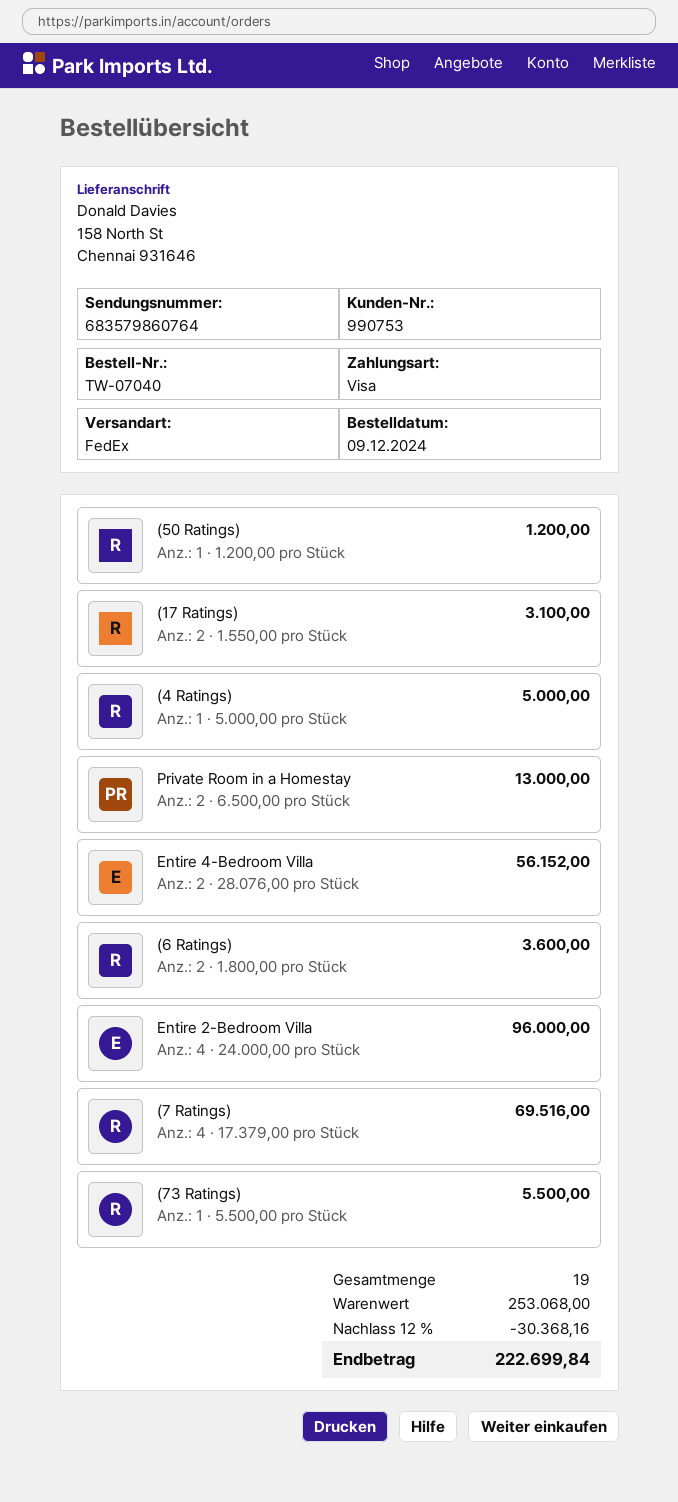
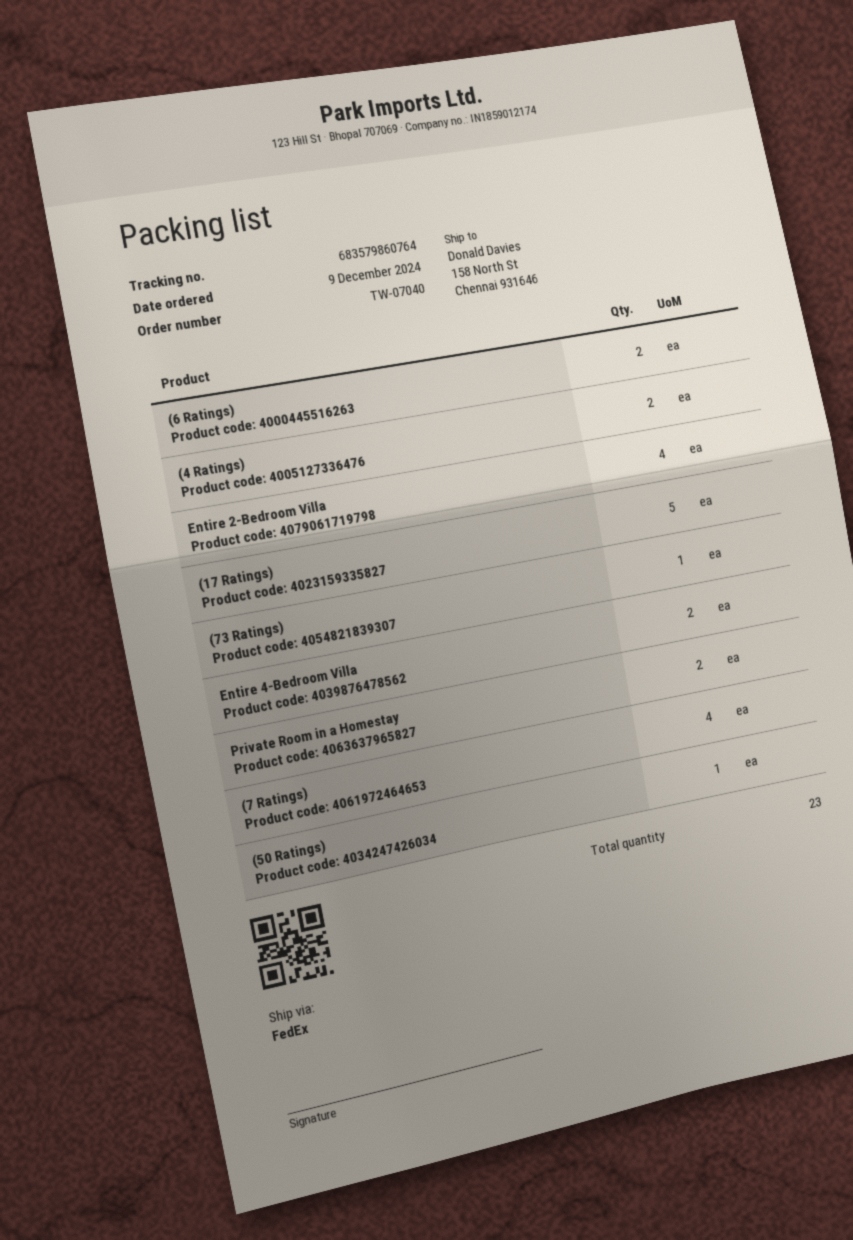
(17 Ratings): 2 -> 5
(4 Ratings): 1 -> 2
total quantity: 19 -> 23

